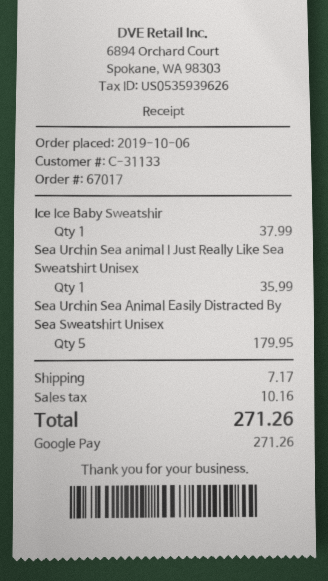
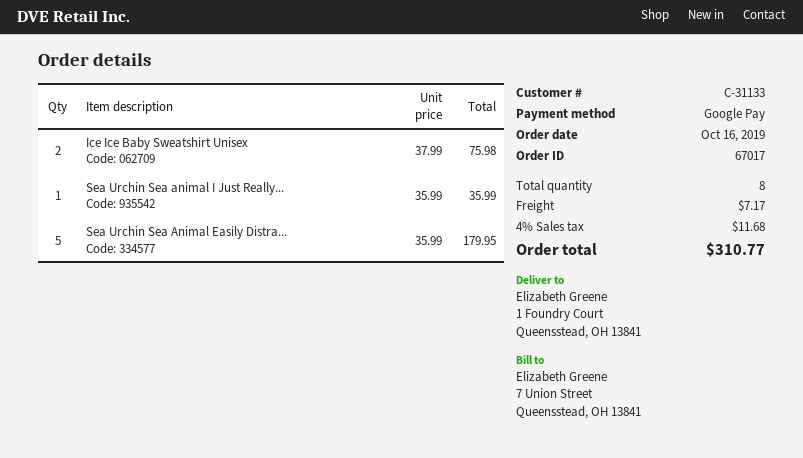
order date: 2019-10-06 -> 2019-10-16
Ice Ice Baby Sweatshir: 1 for 37.99 -> 2 for 75.98
tax: 10.16 -> 11.68
total: 271.26 -> 310.77

